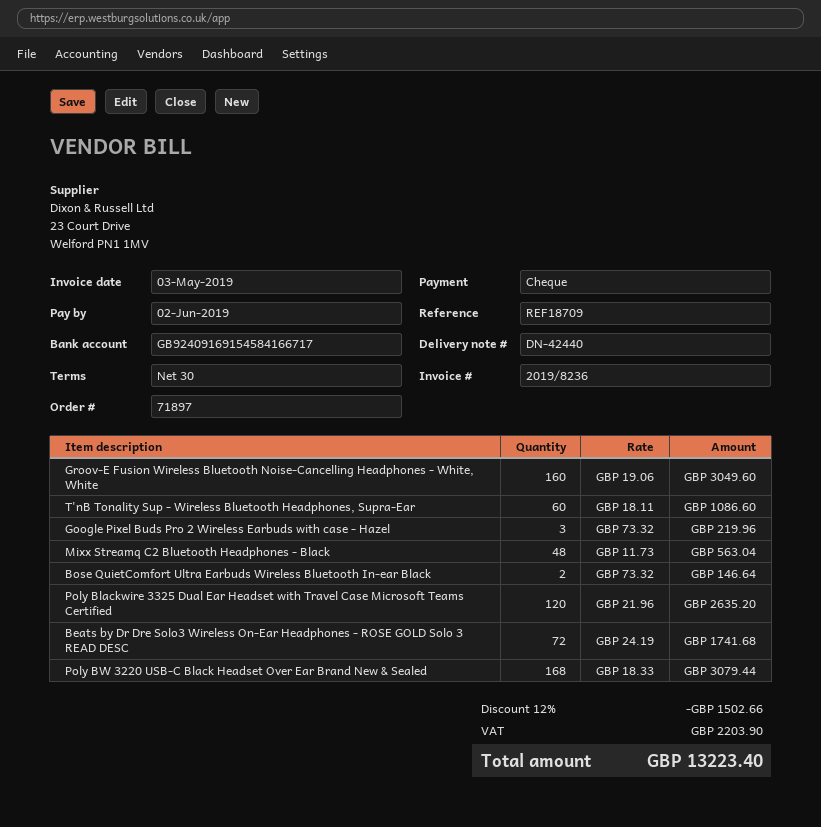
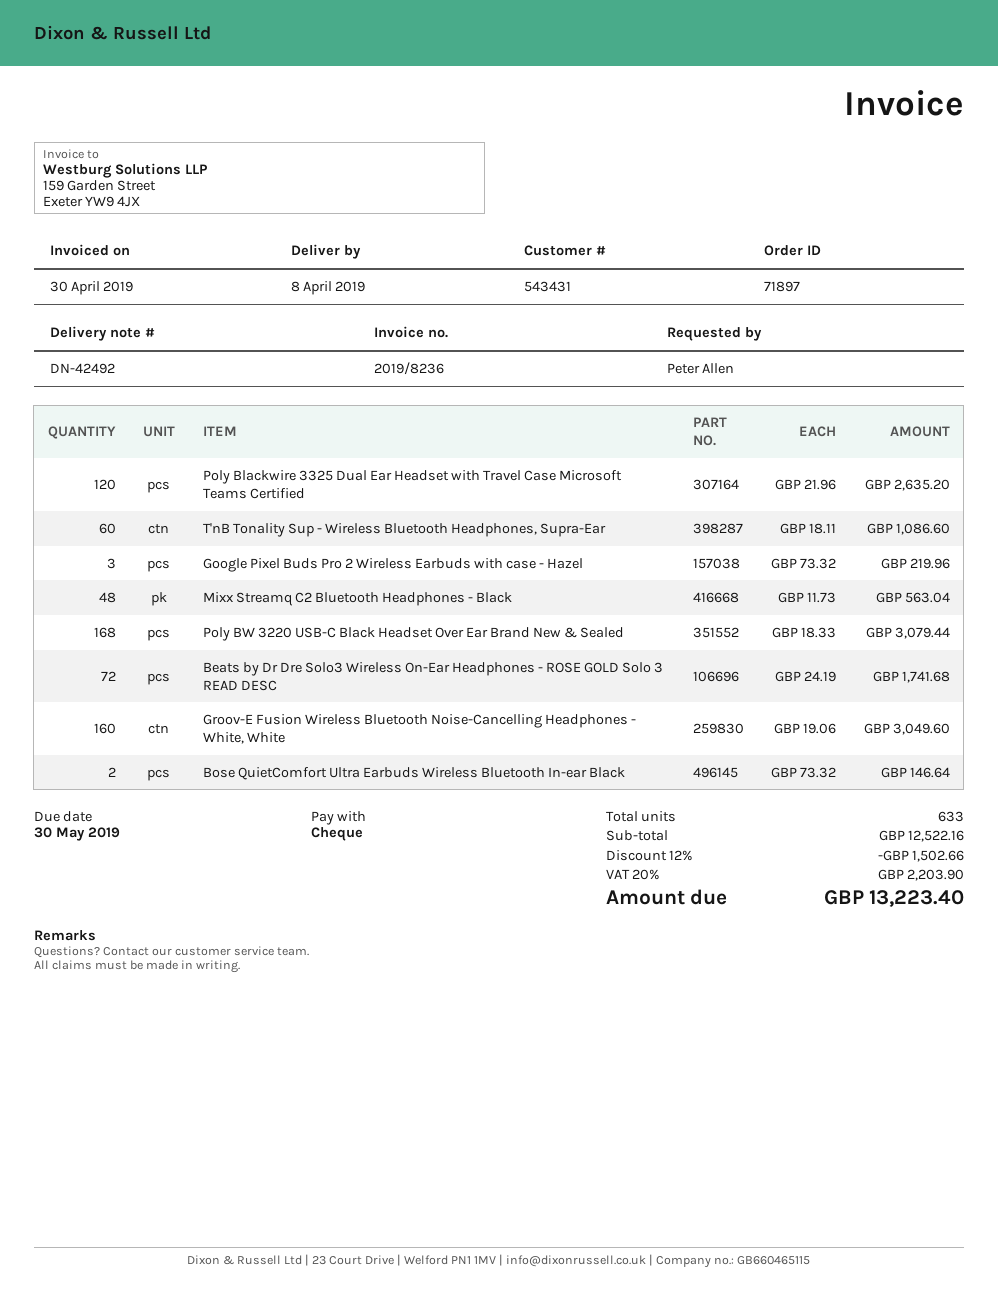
delivery note number: DN-42440 -> DN-42492
invoice date: 2019-05-03 -> 2019-04-30
due date: 2019-06-02 -> 2019-05-30

